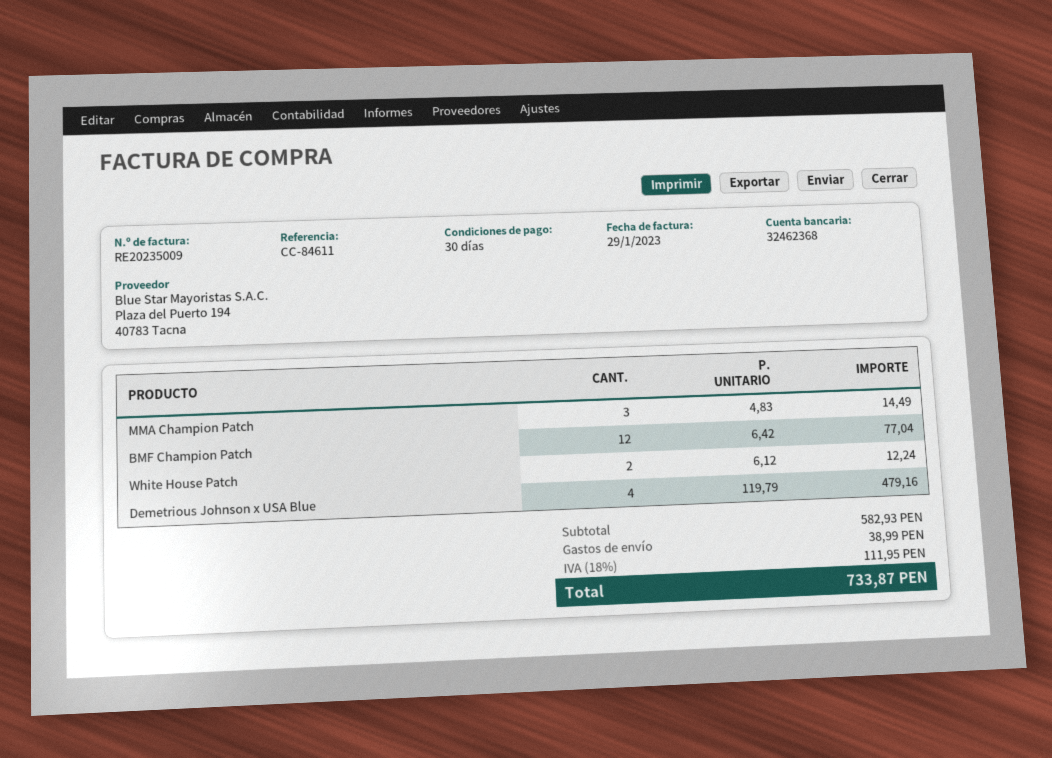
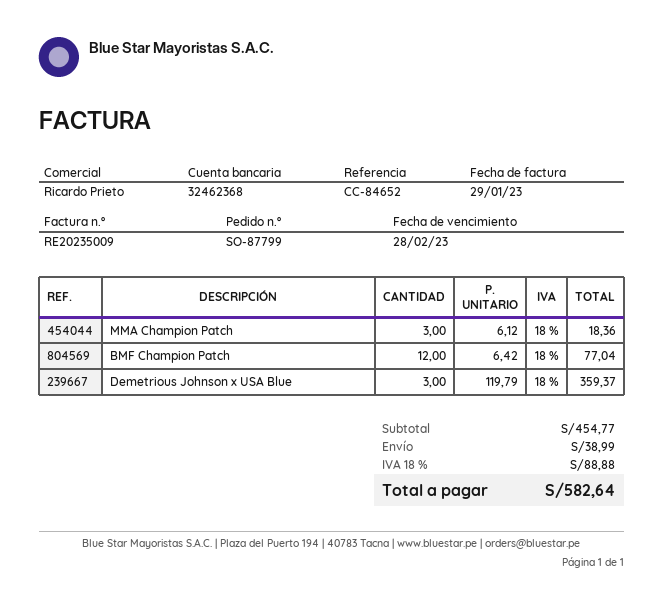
reference: CC-84611 -> CC-84652
MMA Champion Patch: 3 x 4.83 = 14.49 -> 3 x 6.12 = 18.36
White House Patch: 2 x 6.12 = 12.24 -> none
Demetrious Johnson x USA Blue: 4 x 119.79 = 479.16 -> 3 x 119.79 = 359.37
subtotal: 582.93 -> 454.77
tax: 18% = 111.95 -> 18% = 88.88
total: 733.87 -> 582.64

